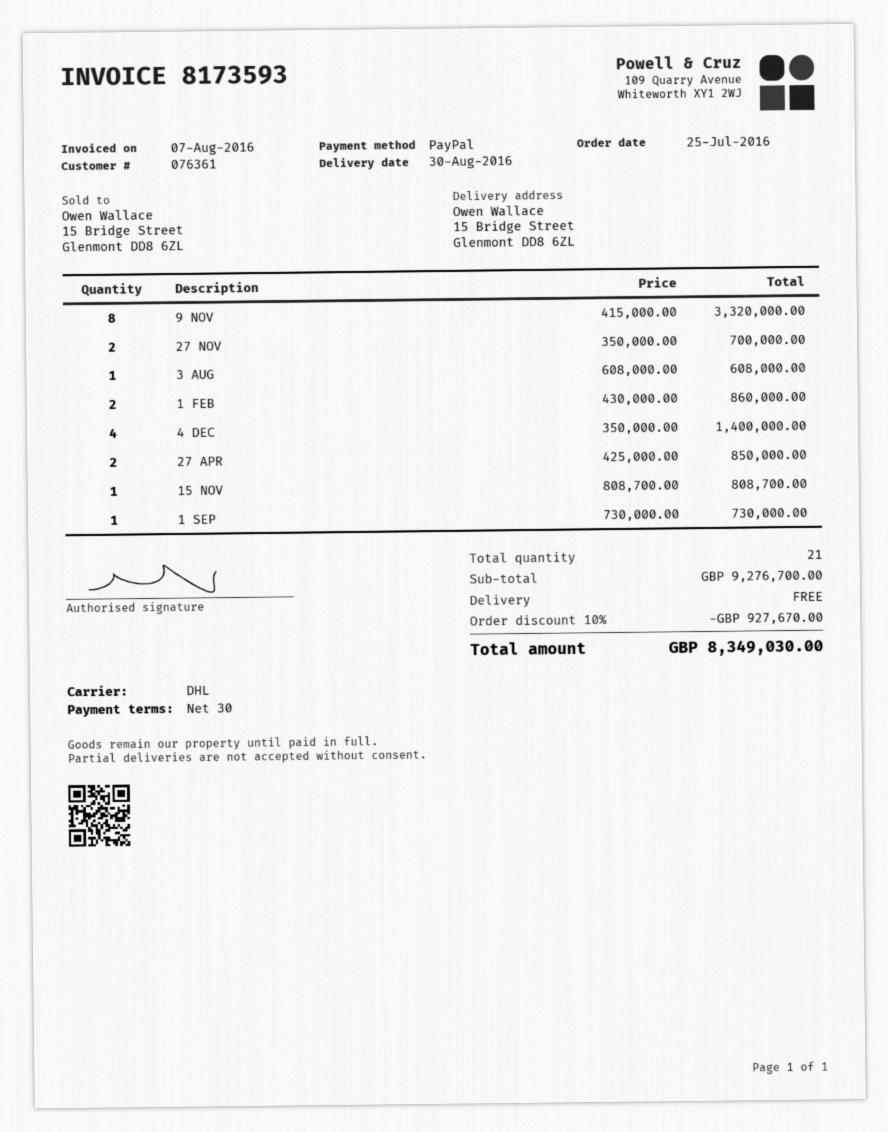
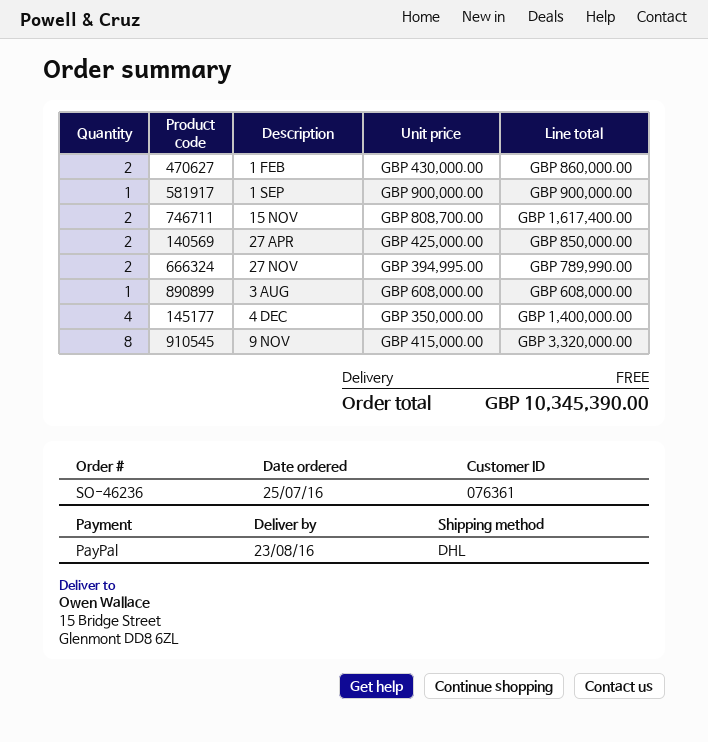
delivery date: 2016-08-30 -> 2016-08-23
27 NOV: 2 x 350000.00 = 700000.00 -> 2 x 394995.00 = 789990.00
15 NOV: 1 x 808700.00 = 808700.00 -> 2 x 808700.00 = 1617400.00
1 SEP: 1 x 730000.00 = 730000.00 -> 1 x 900000.00 = 900000.00
discount: 10% = 927670.00 -> none
total: 8349030.00 -> 10345390.00

